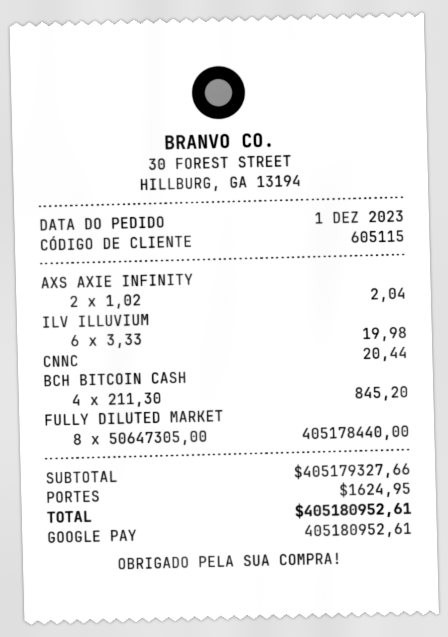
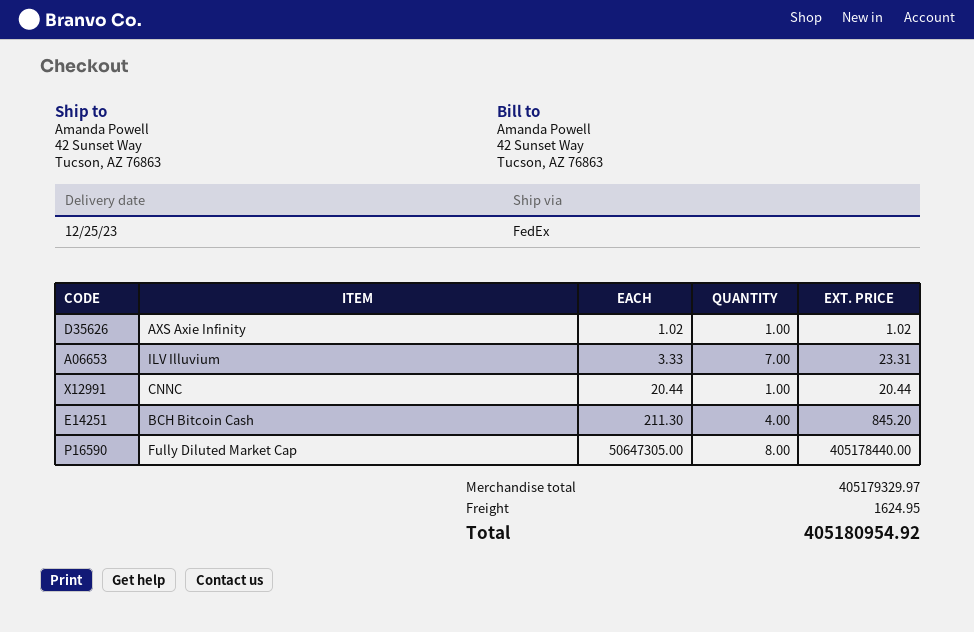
AXS AXIE INFINITY: 2 x 1.02 = 2.04 -> 1 x 1.02 = 1.02
ILV ILLUVIUM: 6 x 3.33 = 19.98 -> 7 x 3.33 = 23.31
subtotal: 405179327.66 -> 405179329.97
total: 405180952.61 -> 405180954.92

